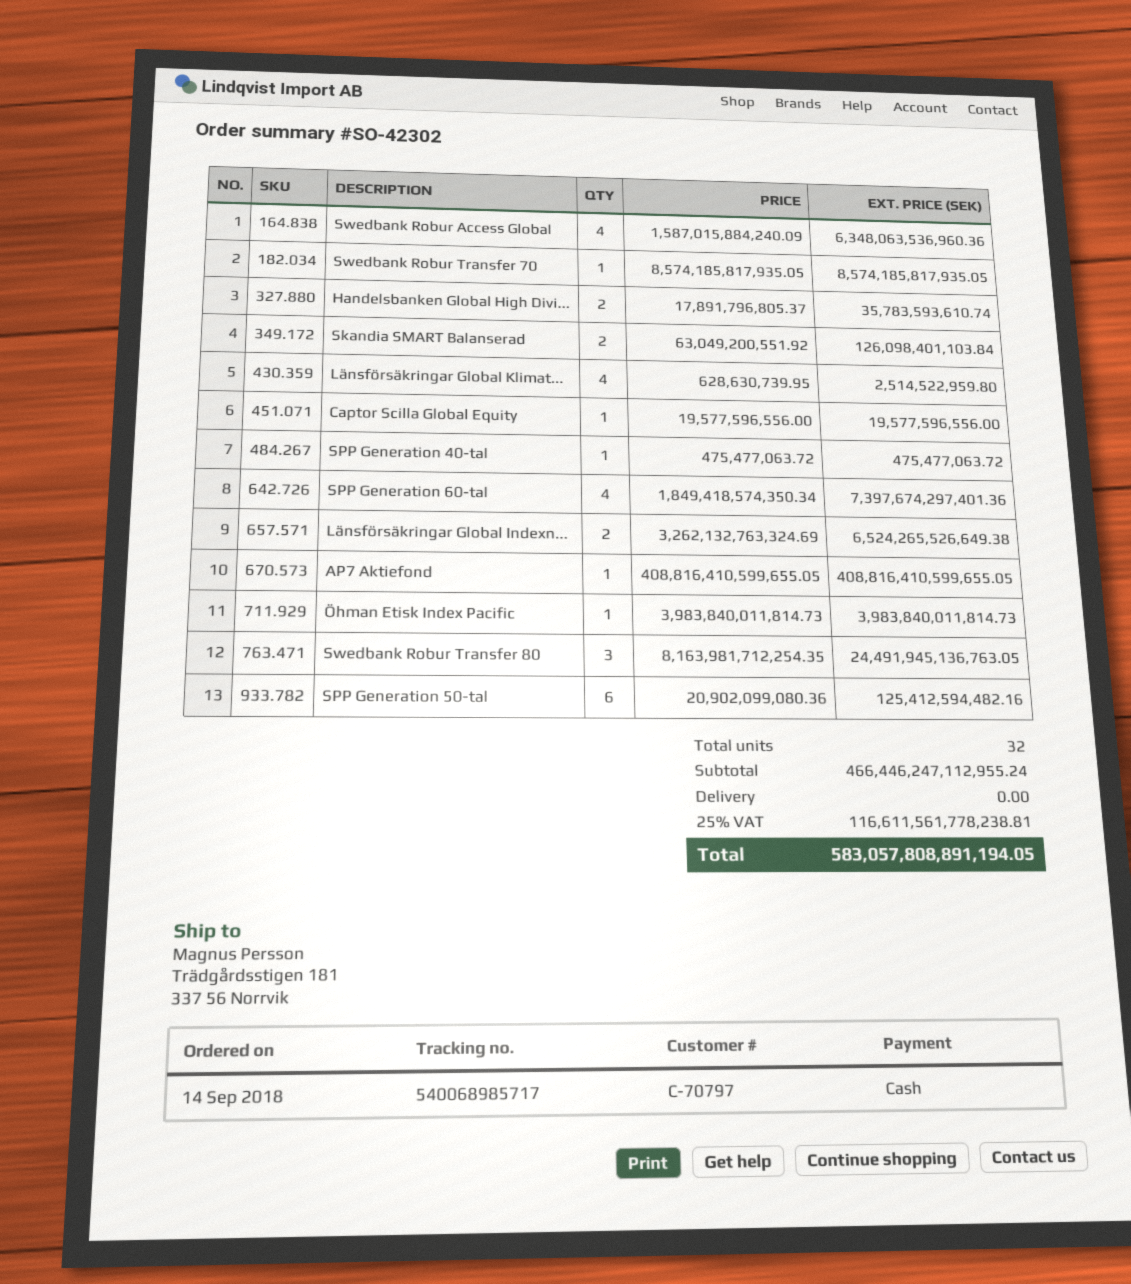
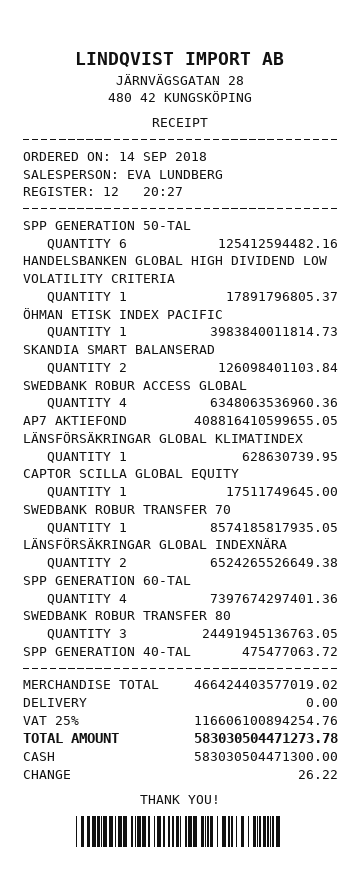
Handelsbanken Global High Divi...: 2 for 35783593610.74 -> 1 for 17891796805.37
Länsförsäkringar Global Klimat...: 4 for 2514522959.80 -> 1 for 628630739.95
Captor Scilla Global Equity: 1 for 19577596556.00 -> 1 for 17511749645.00
subtotal: 466446247112955.24 -> 466424403577019.02
tax: 25% = 116611561778238.81 -> 25% = 116606100894254.76
total: 583057808891194.05 -> 583030504471273.78

